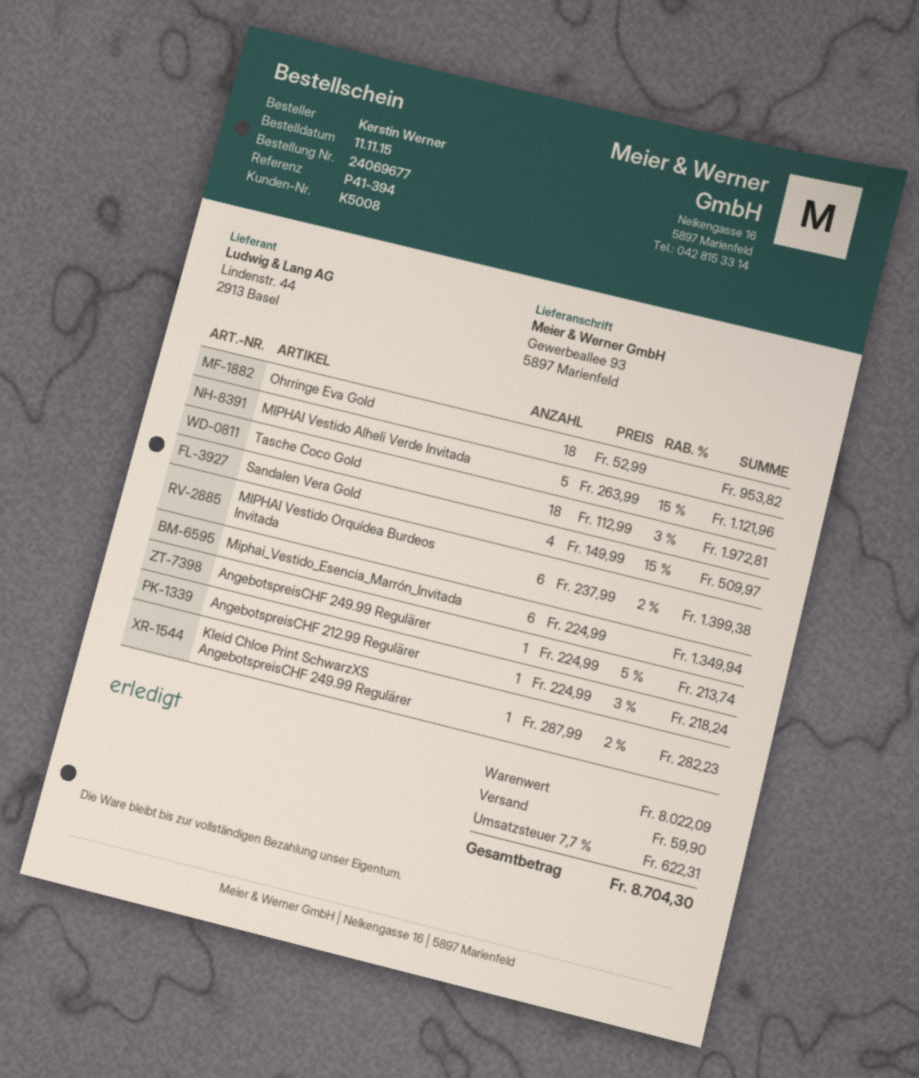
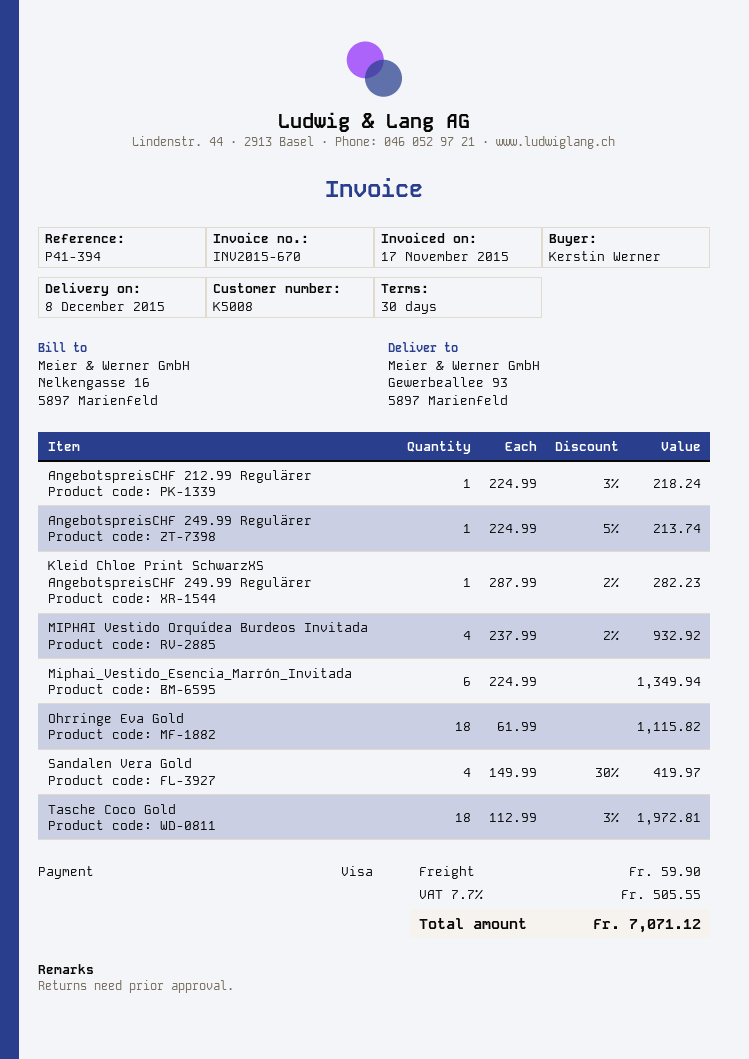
Ohrringe Eva Gold: 18 x 52.99 = 953.82 -> 18 x 61.99 = 1115.82
MIPHAI Vestido Alheli Verde Invitada: 5 x 263.99 - 15% = 1121.96 -> none
Sandalen Vera Gold: 4 x 149.99 - 15% = 509.97 -> 4 x 149.99 - 30% = 419.97
MIPHAI Vestido Orquídea Burdeos Invitada: 6 x 237.99 - 2% = 1399.38 -> 4 x 237.99 - 2% = 932.92
tax: 7.7% = 622.31 -> 7.7% = 505.55
total: 8704.30 -> 7071.12

